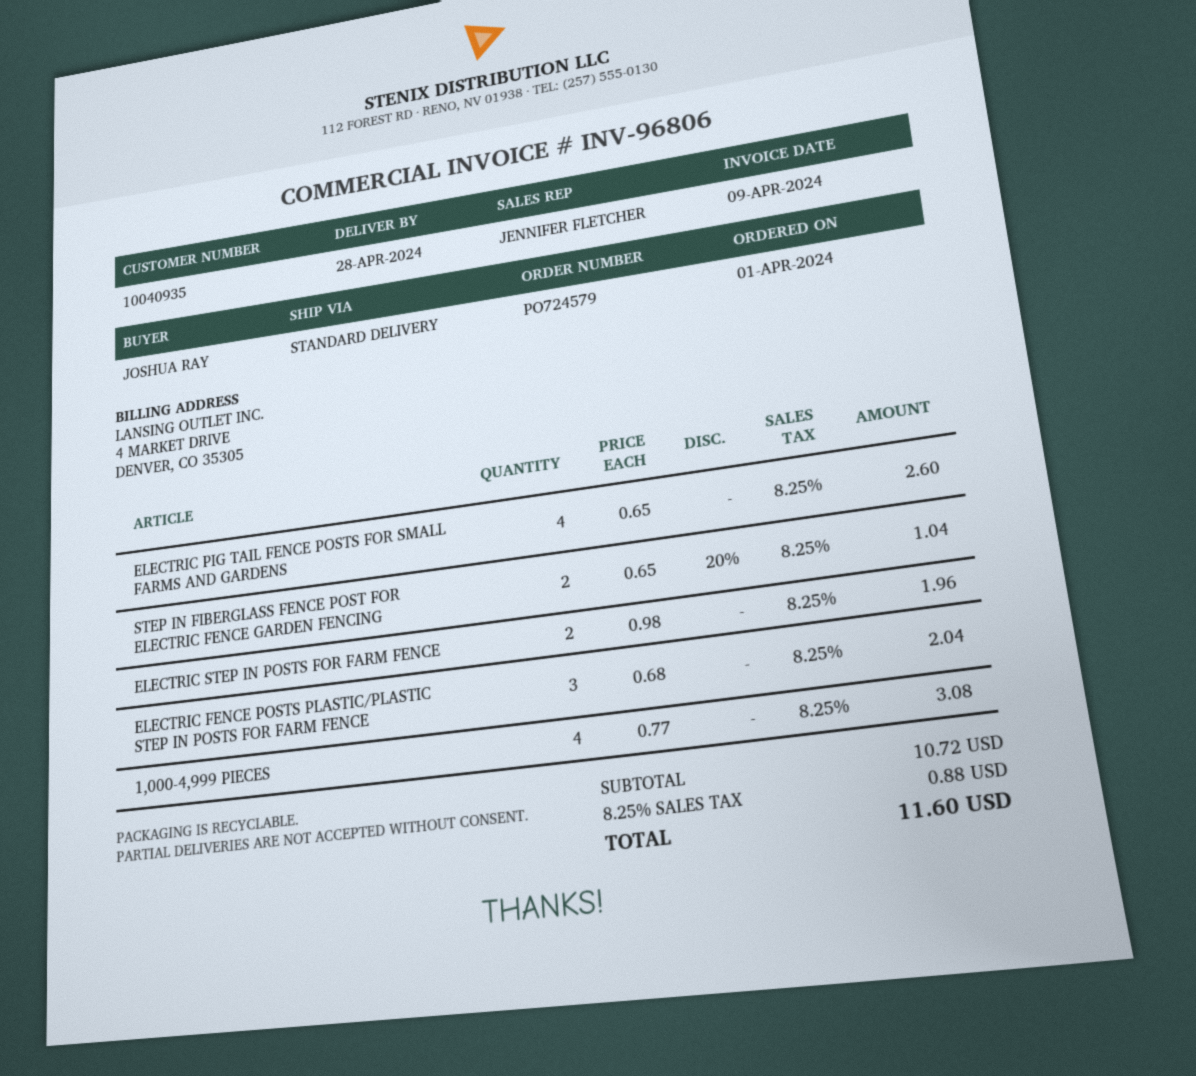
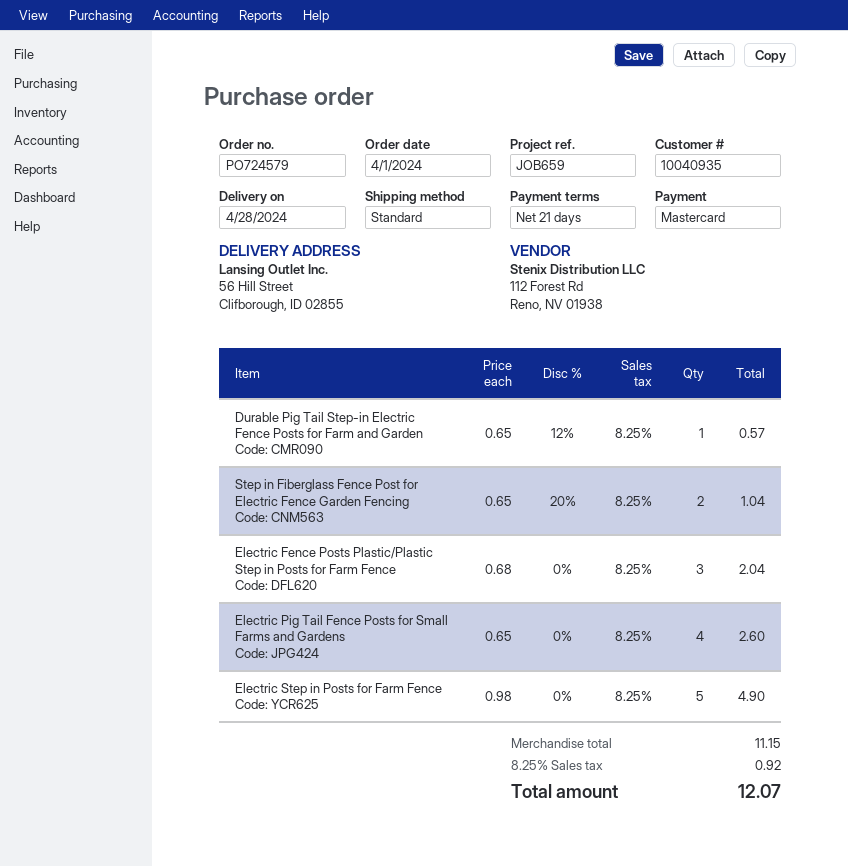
ELECTRIC STEP IN POSTS FOR FARM FENCE: 2 x 0.98 = 1.96 -> 5 x 0.98 = 4.90
1,000-4,999 PIECES: 4 x 0.77 = 3.08 -> none
Durable Pig Tail Step-in Electric Fence Posts for Farm and Garden: none -> 1 x 0.65 - 12% = 0.57
subtotal: 10.72 -> 11.15
tax: 8.25% = 0.88 -> 8.25% = 0.92
total: 11.60 -> 12.07

